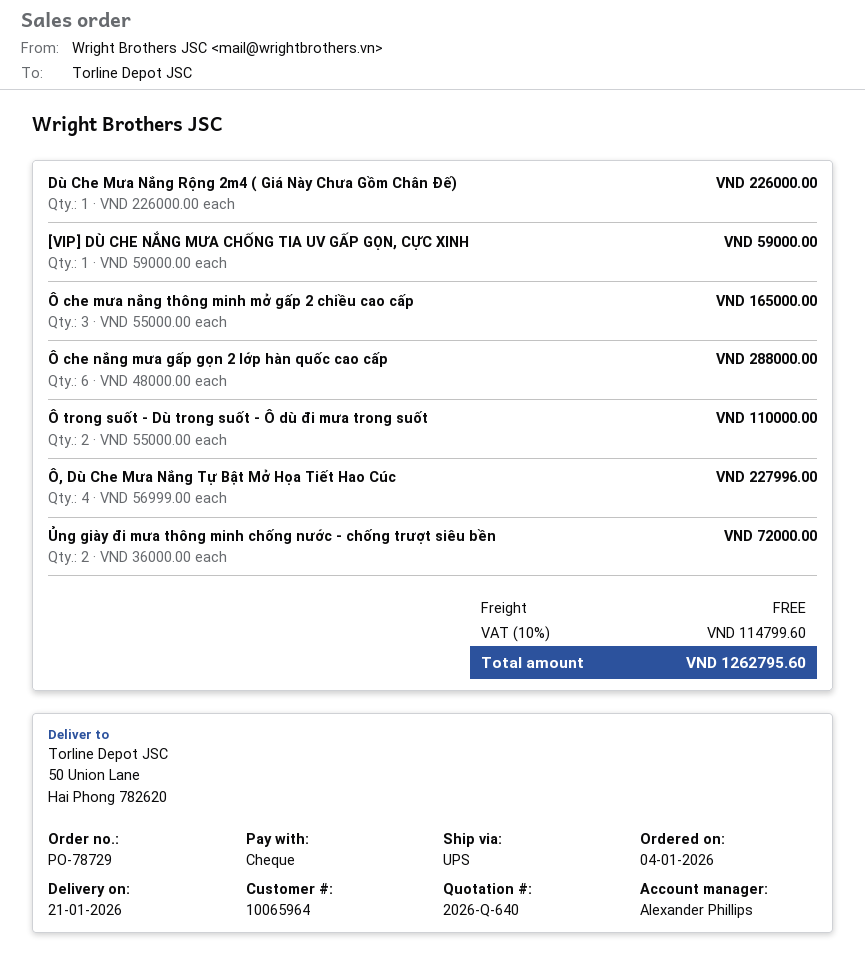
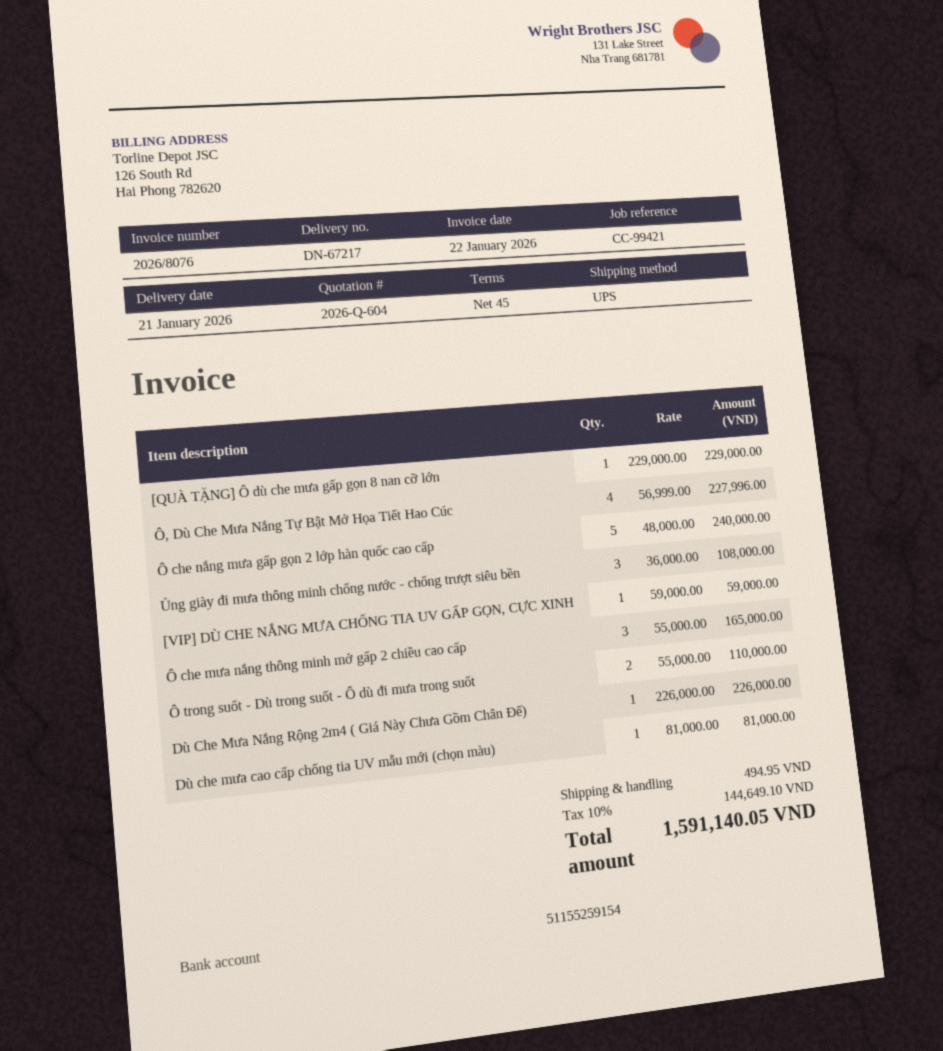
quote number: 2026-Q-640 -> 2026-Q-604
Ô che nắng mưa gấp gọn 2 lớp hàn quốc cao cấp: 6 x 48000.00 = 288000.00 -> 5 x 48000.00 = 240000.00
Ủng giày đi mưa thông minh chống nước - chống trượt siêu bền: 2 x 36000.00 = 72000.00 -> 3 x 36000.00 = 108000.00
[QUÀ TẶNG] Ô dù che mưa gấp gọn 8 nan cỡ lớn: none -> 1 x 229000.00 = 229000.00
Dù che mưa cao cấp chống tia UV mẫu mới (chọn màu): none -> 1 x 81000.00 = 81000.00
shipping: 0.00 -> 494.95
tax: 10% = 114799.60 -> 10% = 144649.10
total: 1262795.60 -> 1591140.05

